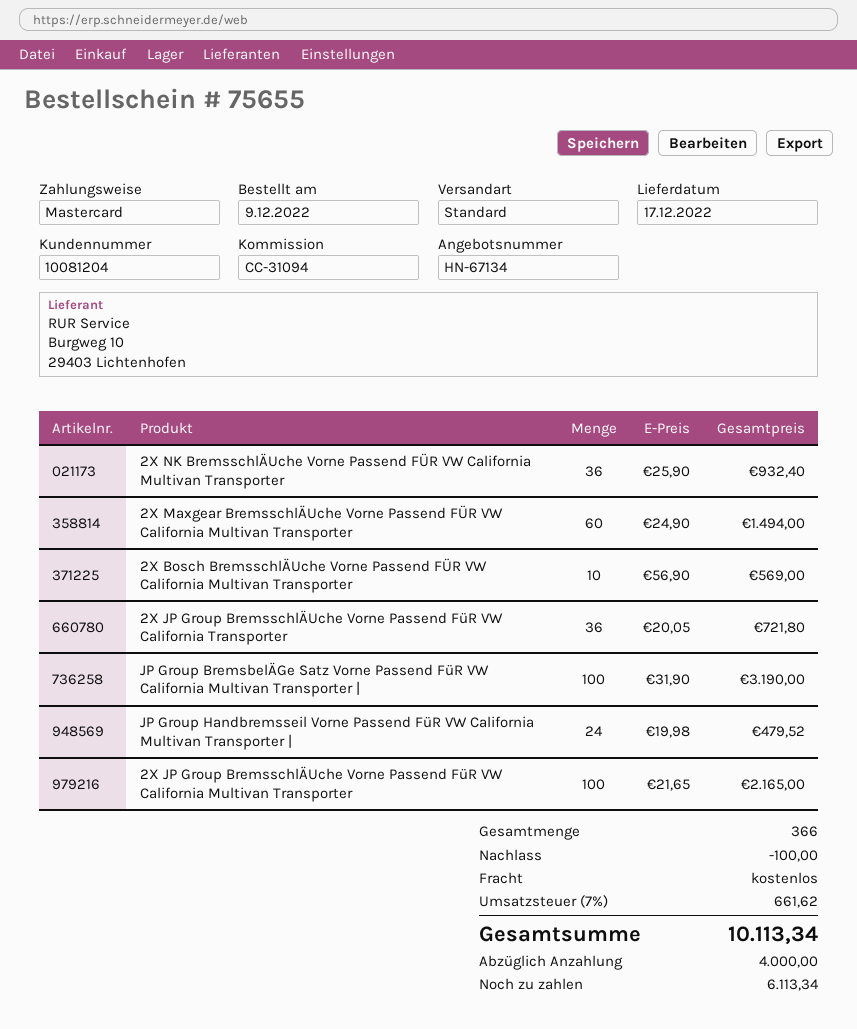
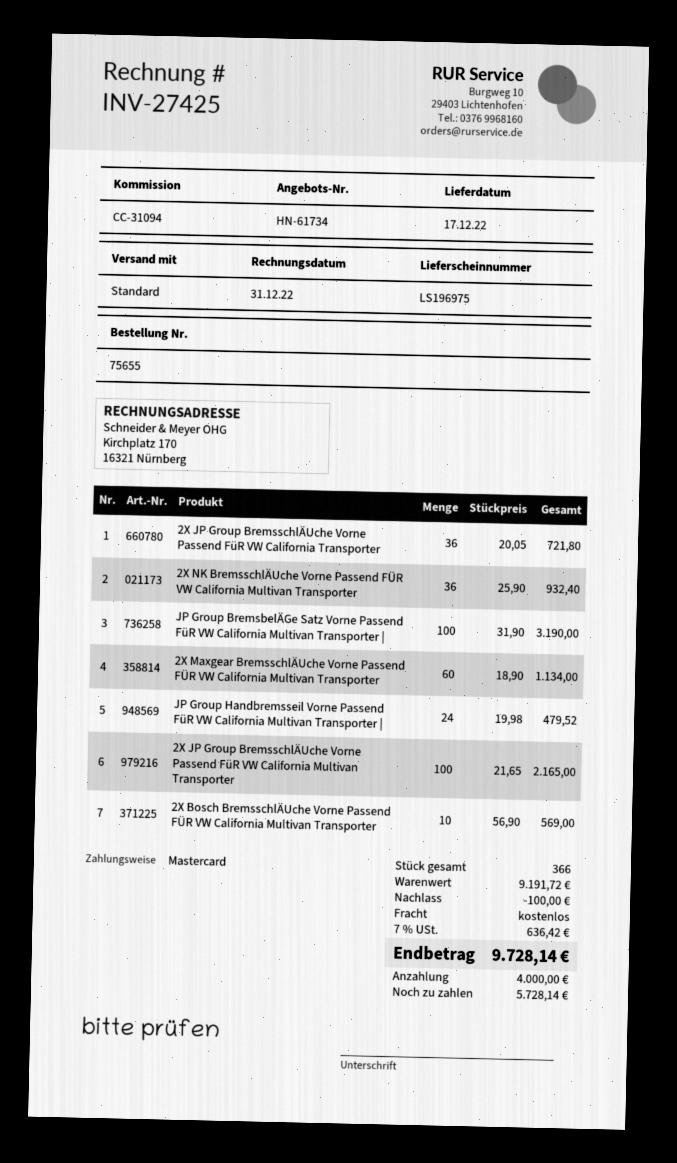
quote number: HN-67134 -> HN-61734
2X Maxgear BremsschlÄUche Vorne Passend FÜR VW California Multivan Transporter: 60 x 24.90 = 1494.00 -> 60 x 18.90 = 1134.00
tax: 7% = 661.62 -> 7% = 636.42
total: 10113.34 -> 9728.14
balance: 6113.34 -> 5728.14

